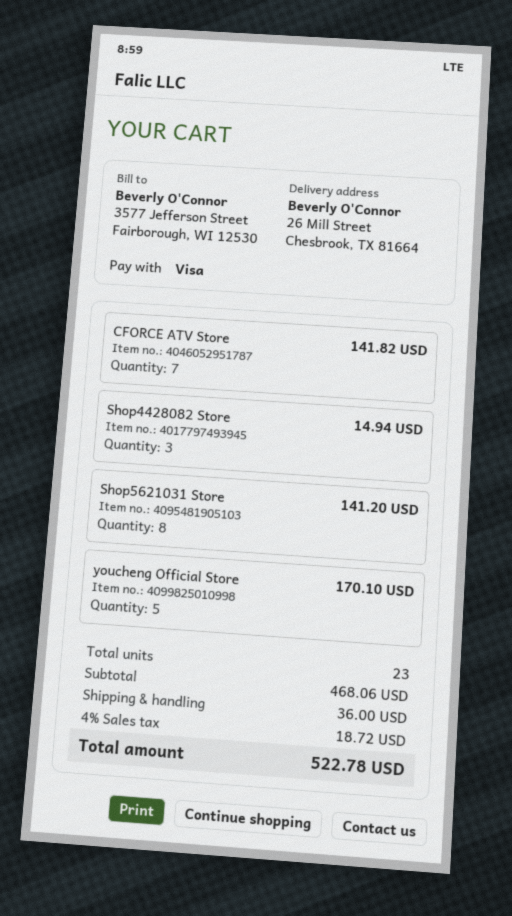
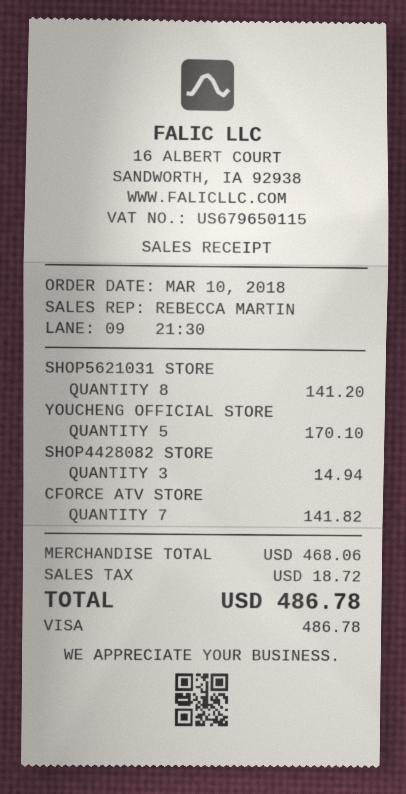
shipping: 36.00 -> none
total: 522.78 -> 486.78

